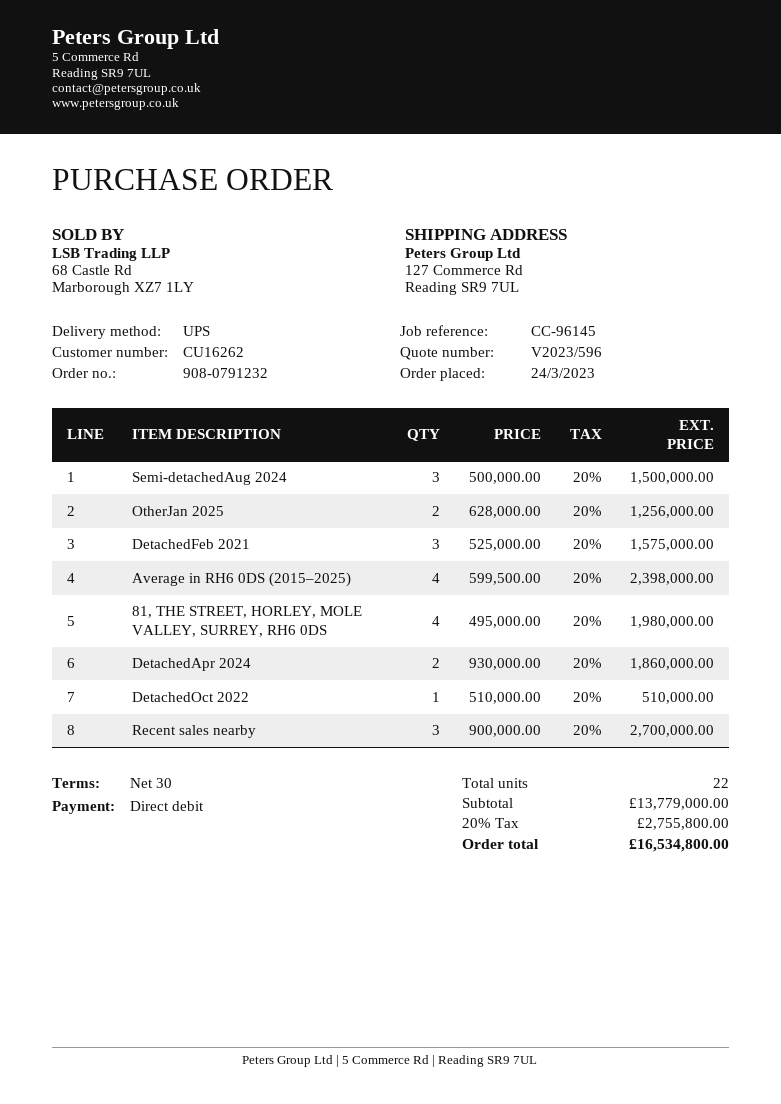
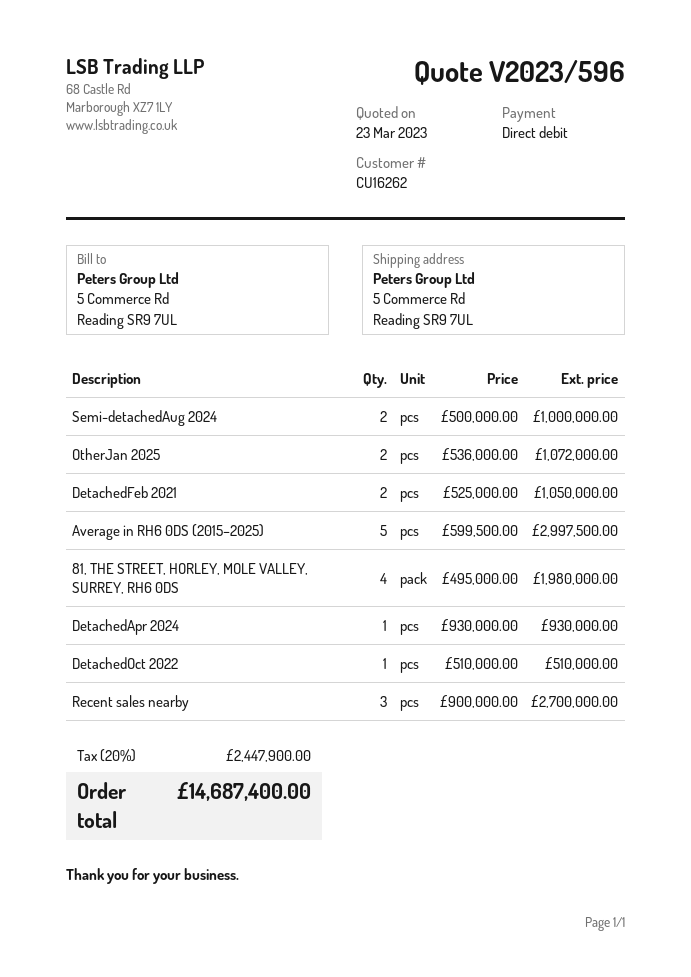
ship to: 127 Commerce Rd, Reading SR9 7UL -> 5 Commerce Rd, Reading SR9 7UL
Semi-detachedAug 2024: 3 x 500000.00 = 1500000.00 -> 2 x 500000.00 = 1000000.00
OtherJan 2025: 2 x 628000.00 = 1256000.00 -> 2 x 536000.00 = 1072000.00
DetachedFeb 2021: 3 x 525000.00 = 1575000.00 -> 2 x 525000.00 = 1050000.00
Average in RH6 0DS (2015–2025): 4 x 599500.00 = 2398000.00 -> 5 x 599500.00 = 2997500.00
DetachedApr 2024: 2 x 930000.00 = 1860000.00 -> 1 x 930000.00 = 930000.00
tax: 20% = 2755800.00 -> 20% = 2447900.00
total: 16534800.00 -> 14687400.00

